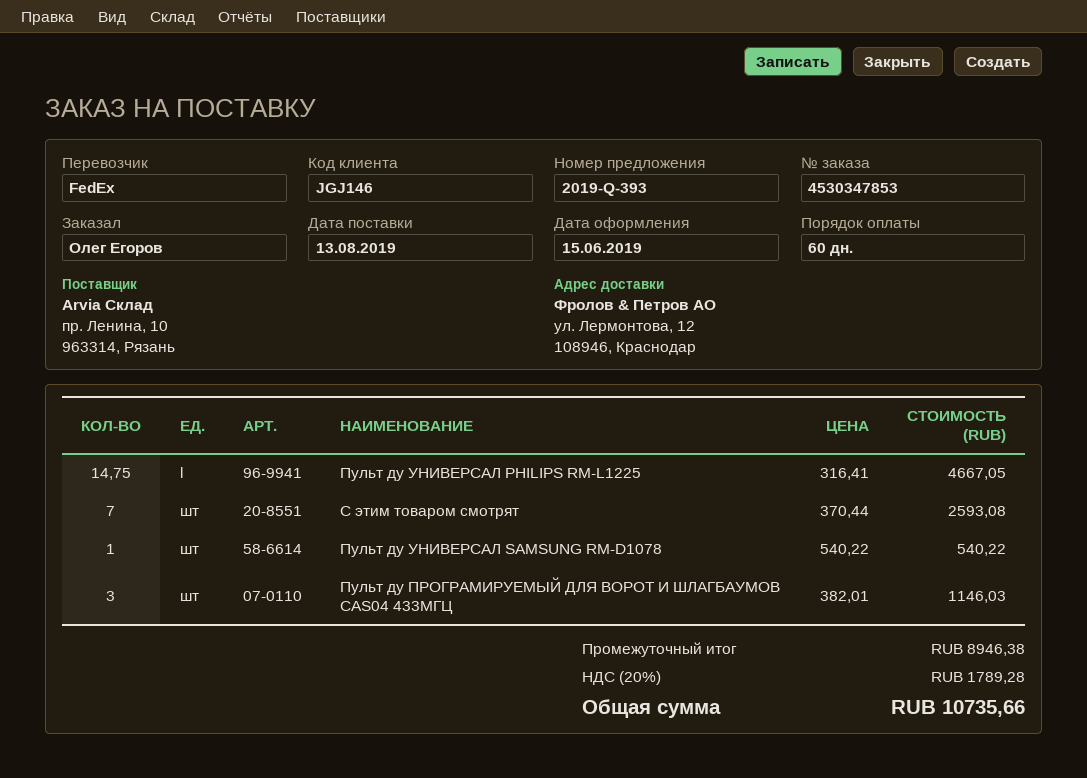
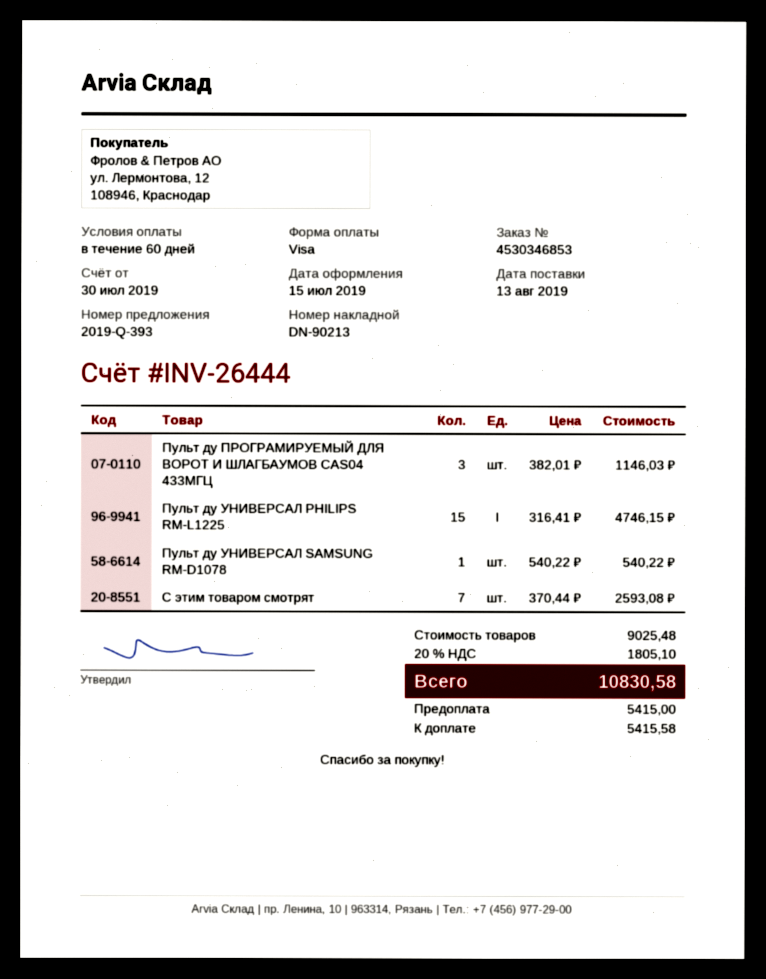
order number: 4530347853 -> 4530346853
order date: 2019-06-15 -> 2019-07-15
Пульт ду УНИВЕРСАЛ PHILIPS RM-L1225: 14.75 x 316.41 = 4667.05 -> 15 x 316.41 = 4746.15
subtotal: 8946.38 -> 9025.48
tax: 20% = 1789.28 -> 20% = 1805.10
total: 10735.66 -> 10830.58

